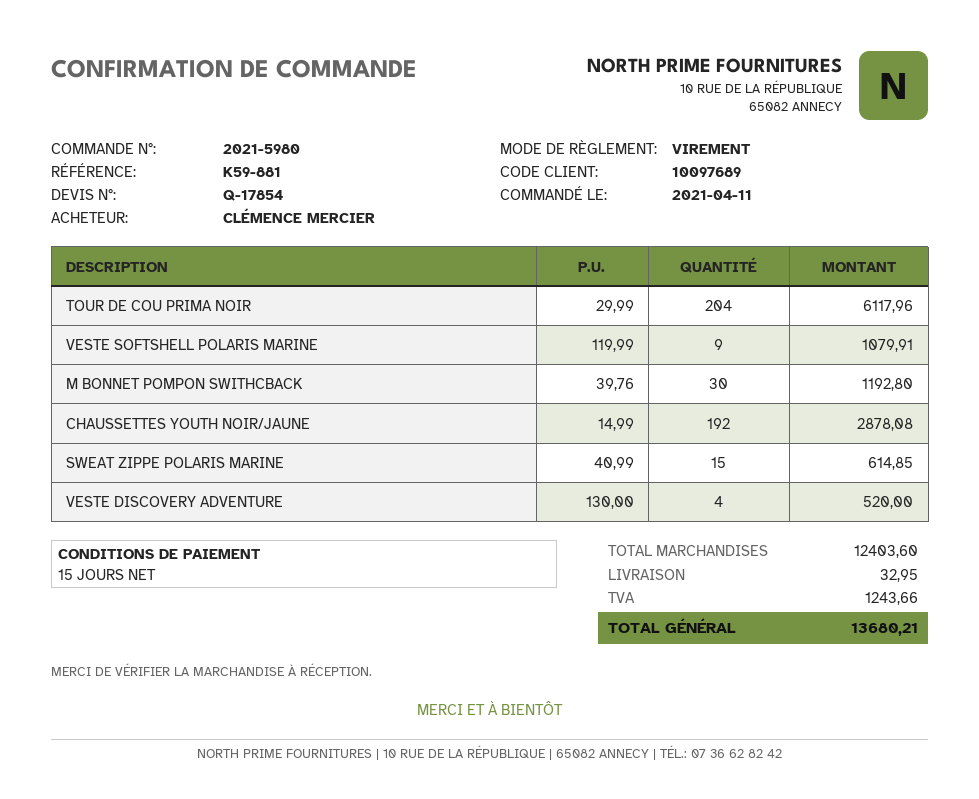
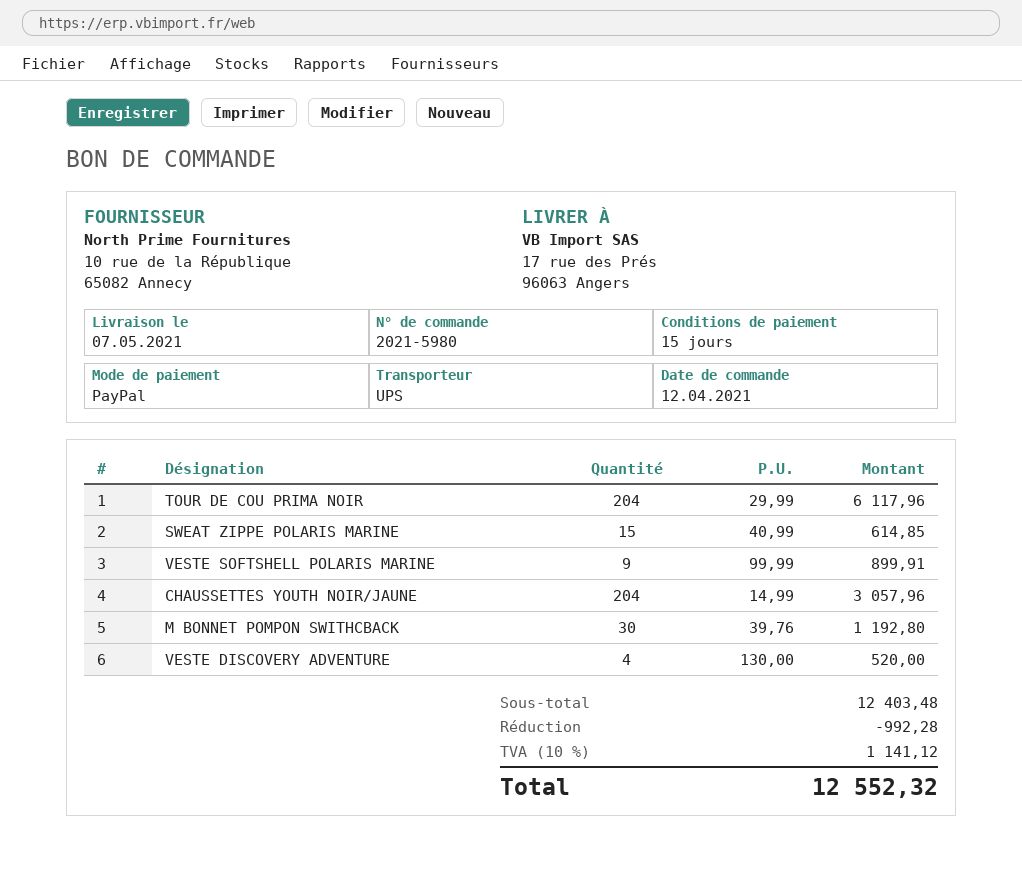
order date: 2021-04-11 -> 2021-04-12
payment method: bank transfer -> PayPal
VESTE SOFTSHELL POLARIS MARINE: 9 x 119.99 = 1079.91 -> 9 x 99.99 = 899.91
CHAUSSETTES YOUTH NOIR/JAUNE: 192 x 14.99 = 2878.08 -> 204 x 14.99 = 3057.96
subtotal: 12403.60 -> 12403.48
discount: none -> 992.28
shipping: 32.95 -> none
tax: 1243.66 -> 1141.12
total: 13680.21 -> 12552.32

